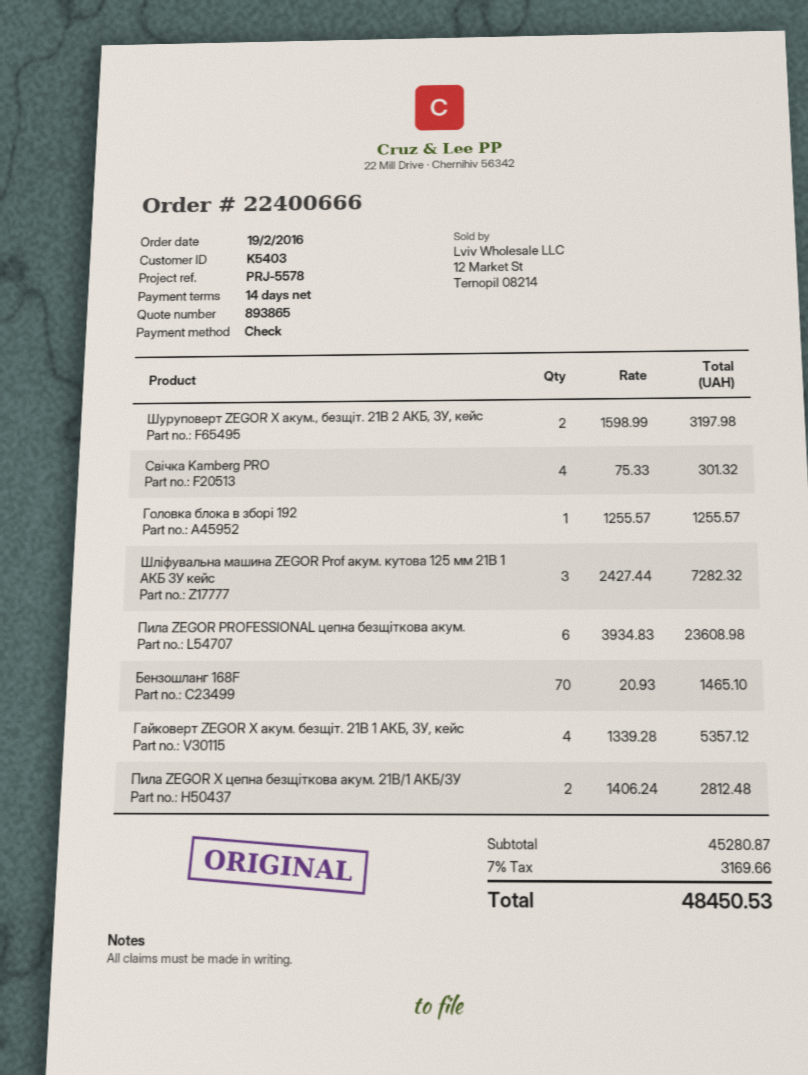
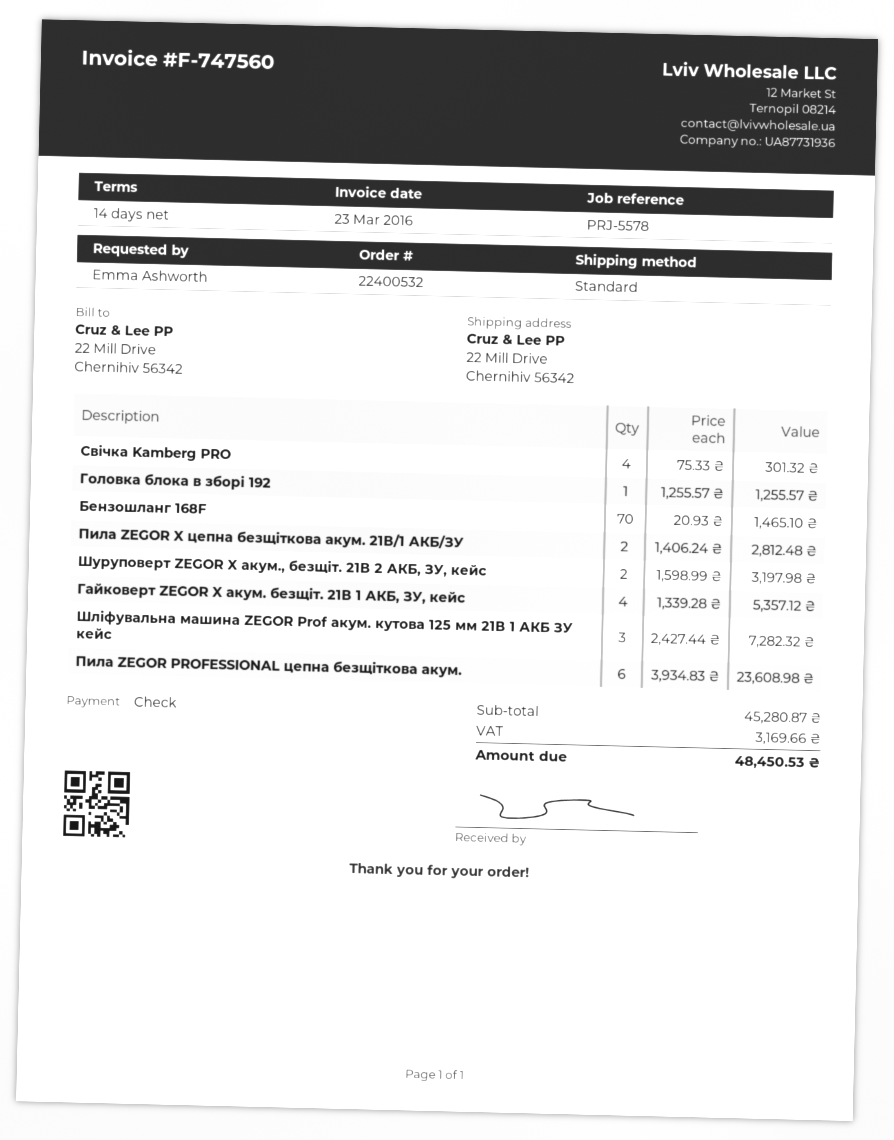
order number: 22400666 -> 22400532

